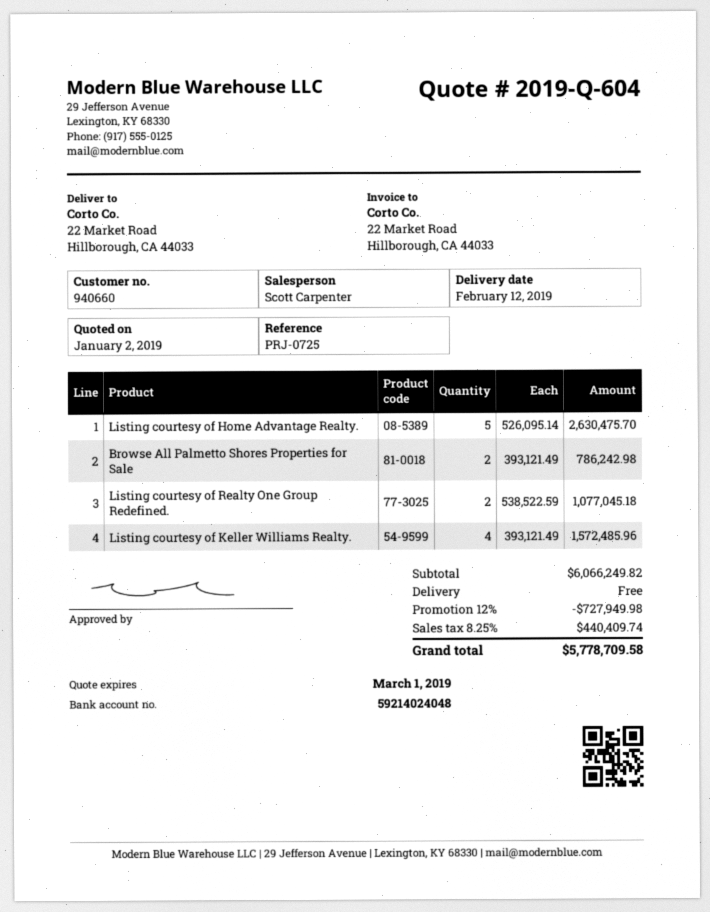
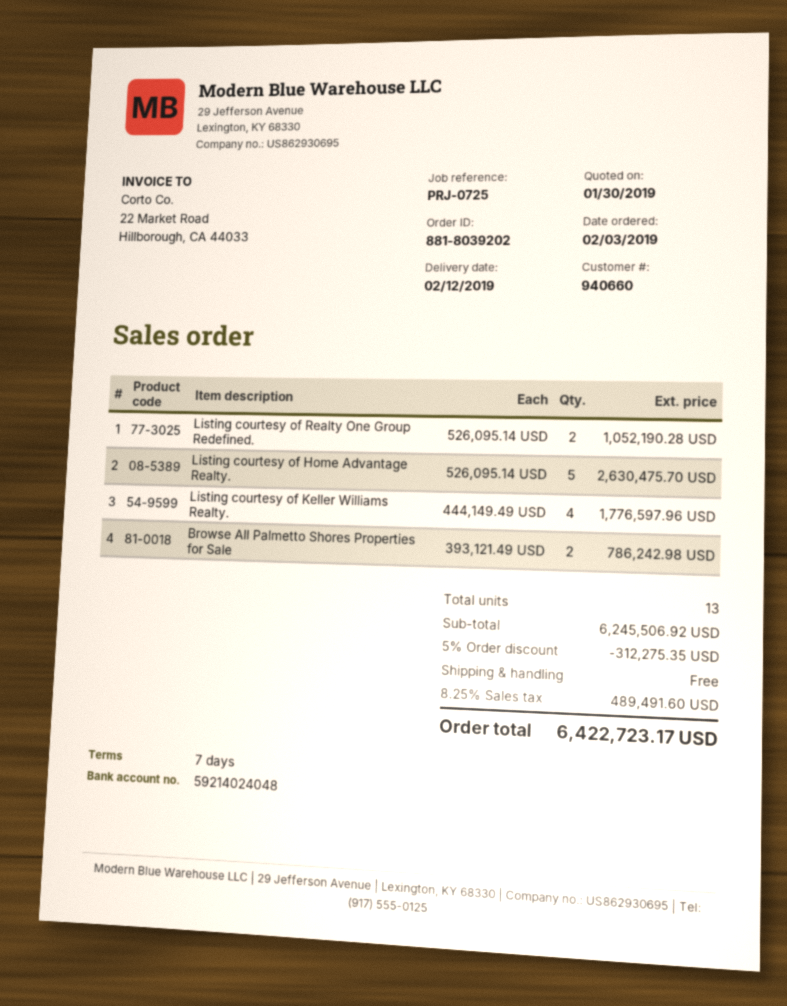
quote date: 2019-01-02 -> 2019-01-30
Listing courtesy of Realty One Group Redefined.: 2 x 538522.59 = 1077045.18 -> 2 x 526095.14 = 1052190.28
Listing courtesy of Keller Williams Realty.: 4 x 393121.49 = 1572485.96 -> 4 x 444149.49 = 1776597.96
subtotal: 6066249.82 -> 6245506.92
discount: 12% = 727949.98 -> 5% = 312275.35
tax: 8.25% = 440409.74 -> 8.25% = 489491.60
total: 5778709.58 -> 6422723.17

